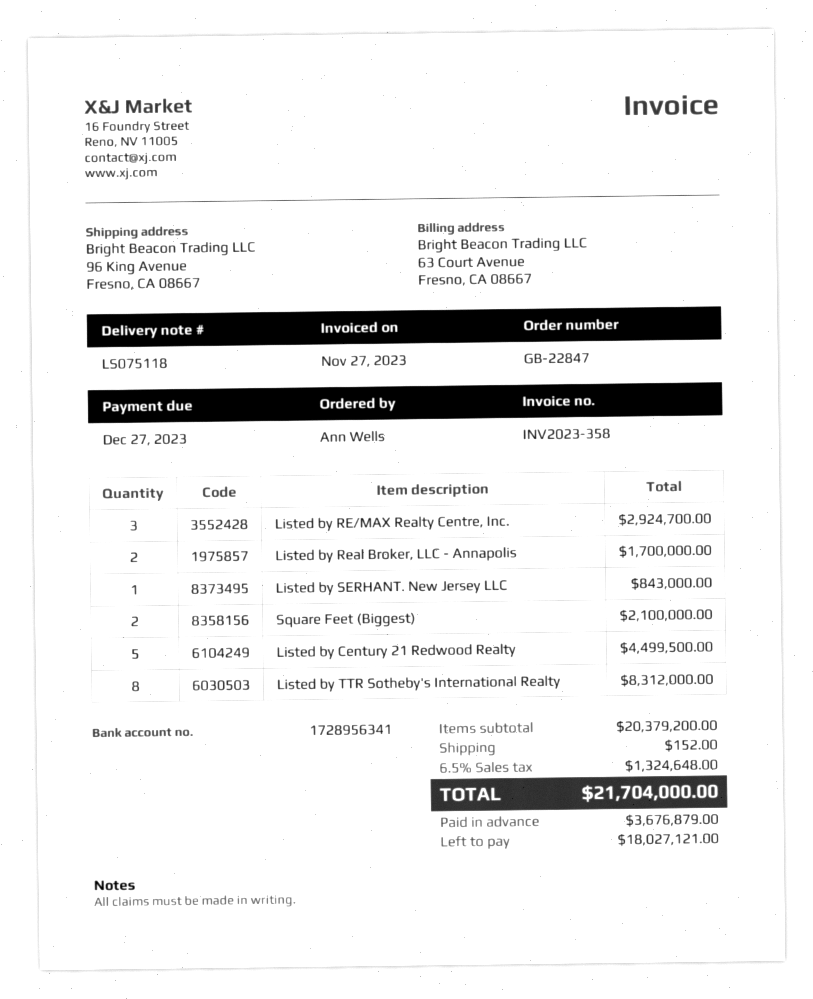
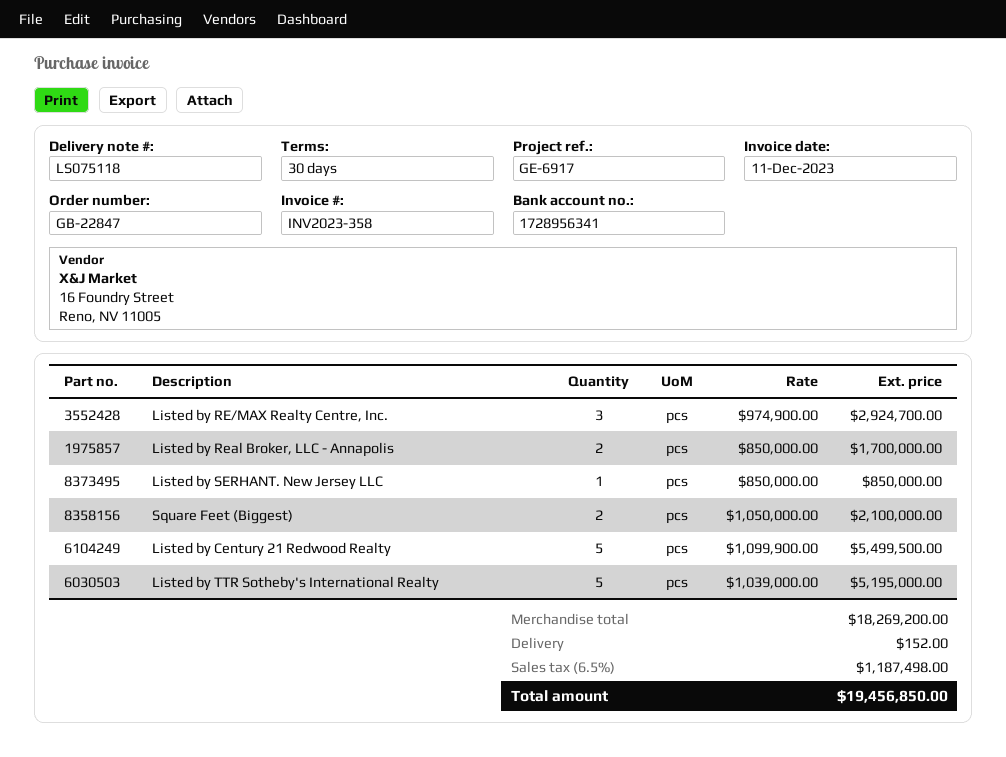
invoice date: 2023-11-27 -> 2023-12-11
Listed by SERHANT. New Jersey LLC: 1 for 843000.00 -> 1 for 850000.00
Listed by Century 21 Redwood Realty: 5 for 4499500.00 -> 5 for 5499500.00
Listed by TTR Sotheby's International Realty: 8 for 8312000.00 -> 5 for 5195000.00
subtotal: 20379200.00 -> 18269200.00
tax: 6.5% = 1324648.00 -> 6.5% = 1187498.00
total: 21704000.00 -> 19456850.00

